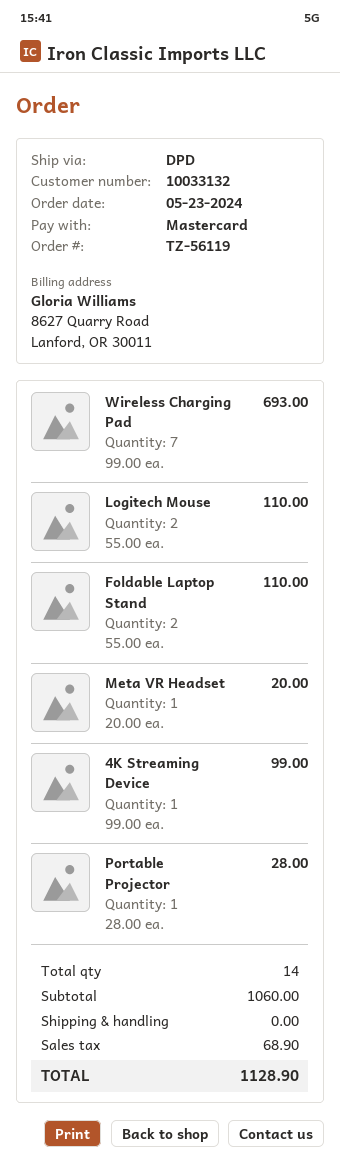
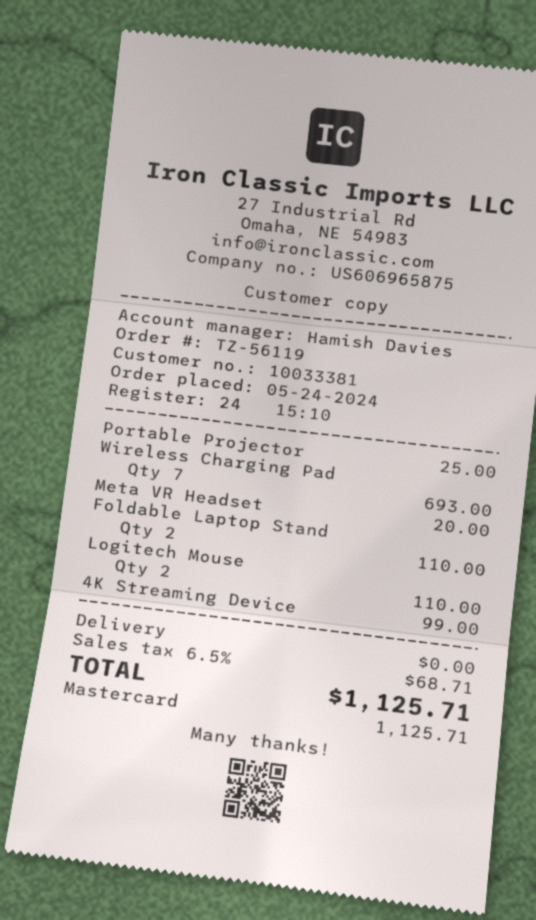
order date: 2024-05-23 -> 2024-05-24
customer number: 10033132 -> 10033381
Portable Projector: 1 for 28.00 -> 1 for 25.00
tax: 68.90 -> 68.71
total: 1128.90 -> 1125.71

